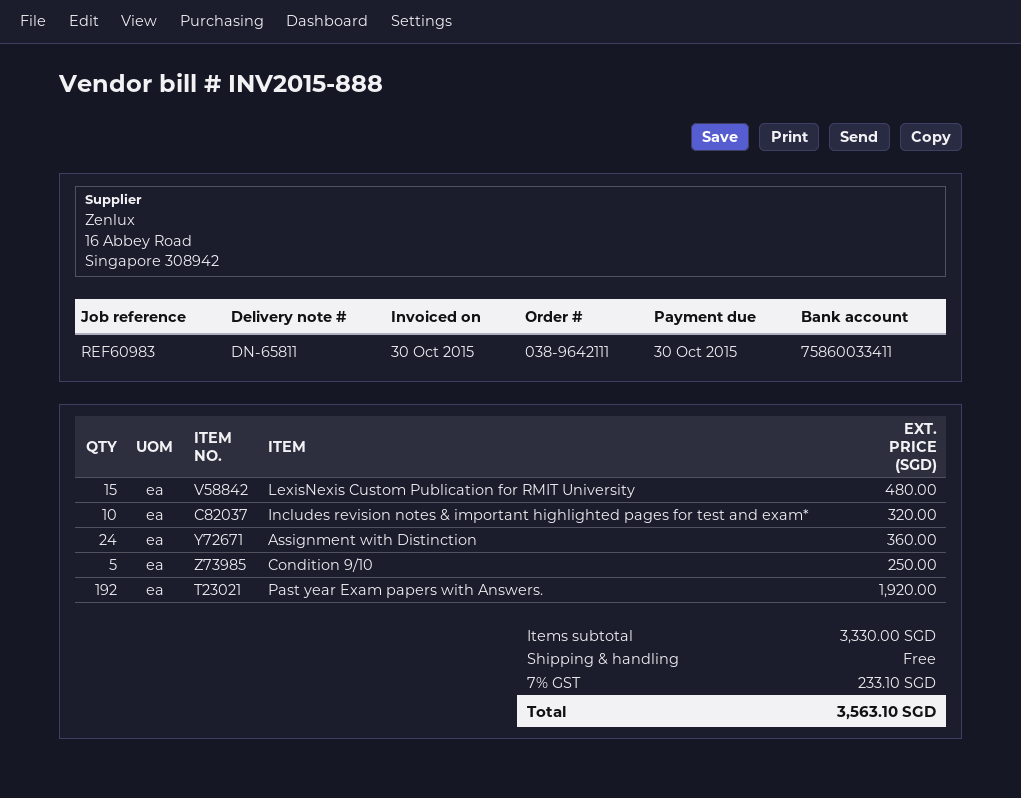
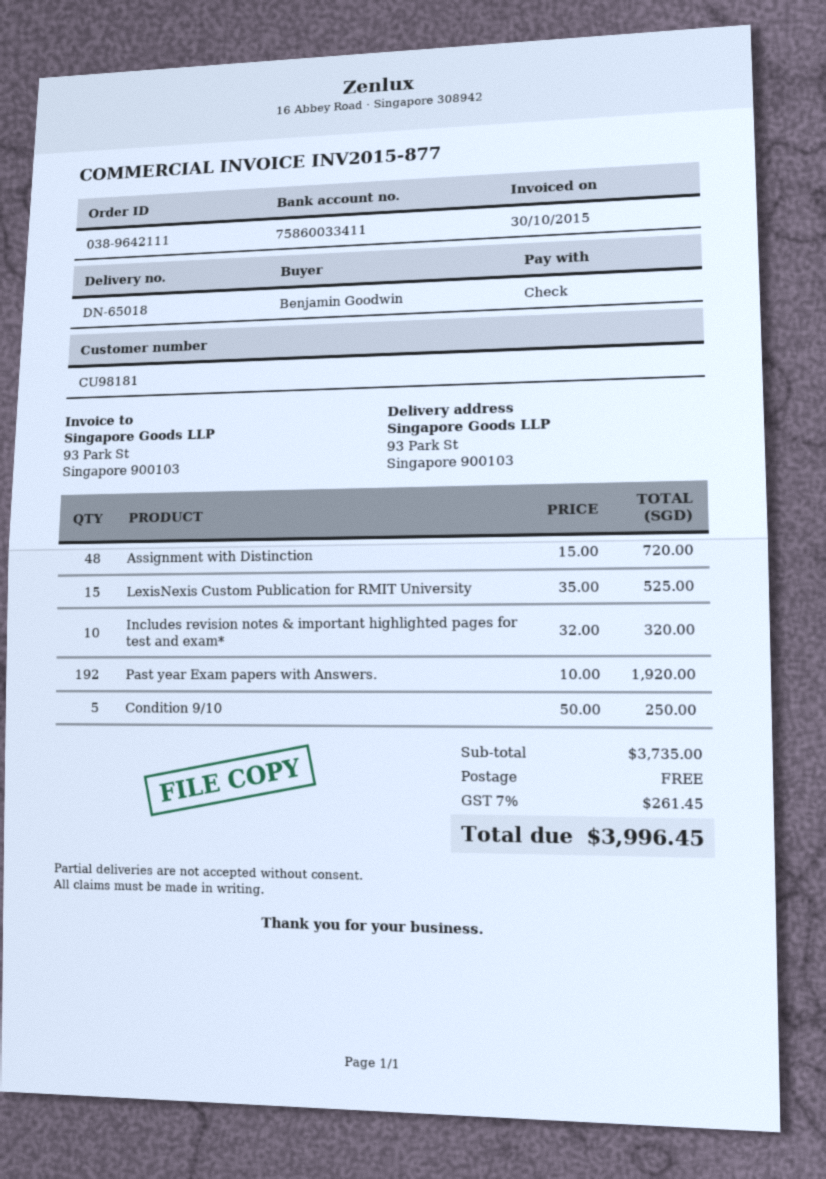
delivery note number: DN-65811 -> DN-65018
invoice number: INV2015-888 -> INV2015-877
LexisNexis Custom Publication for RMIT University: 15 for 480.00 -> 15 for 525.00
Assignment with Distinction: 24 for 360.00 -> 48 for 720.00
subtotal: 3330.00 -> 3735.00
tax: 7% = 233.10 -> 7% = 261.45
total: 3563.10 -> 3996.45

